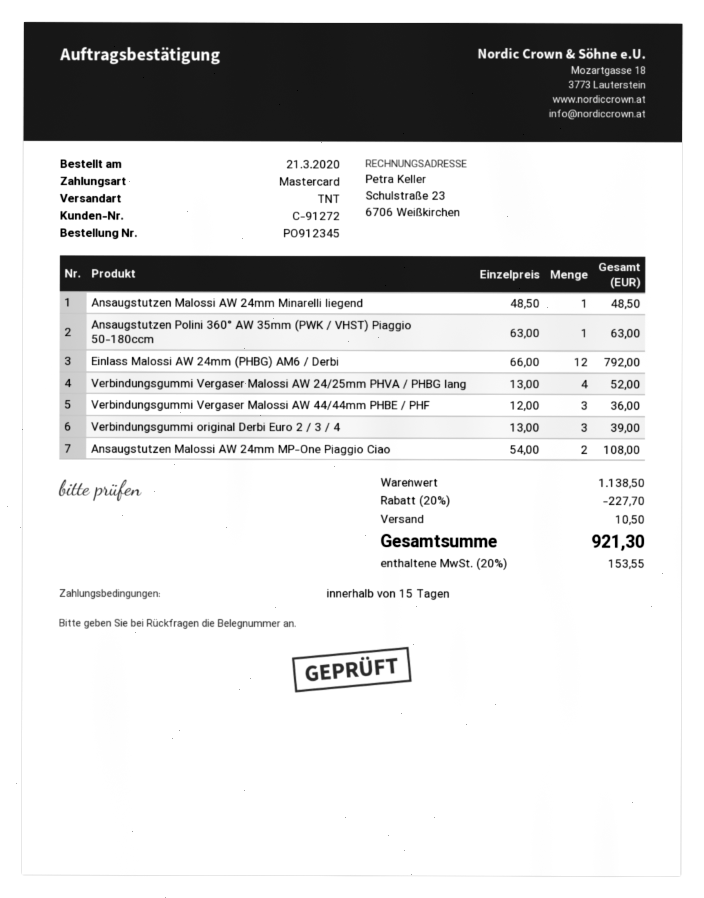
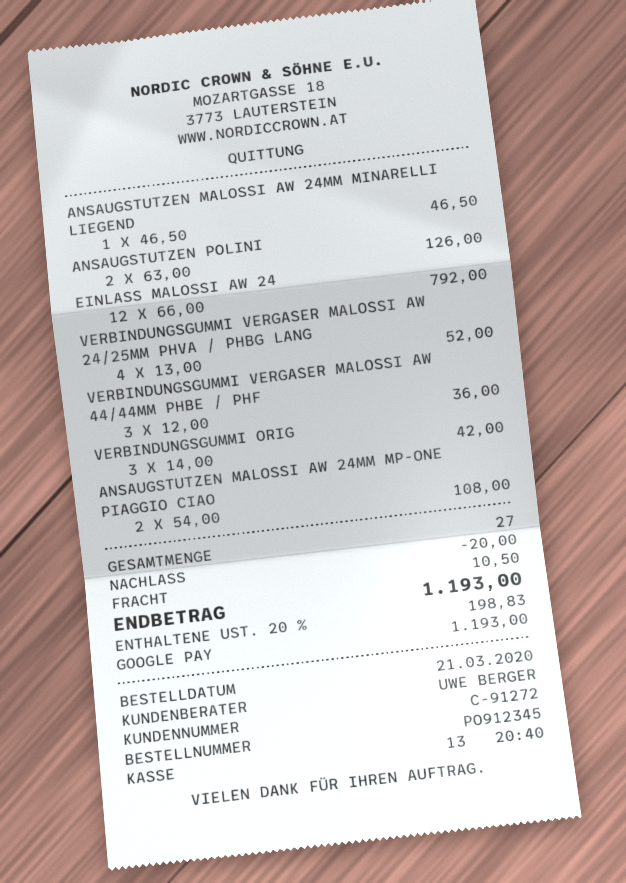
payment method: Mastercard -> Google Pay
Ansaugstutzen Malossi AW 24mm Minarelli liegend: 1 x 48.50 = 48.50 -> 1 x 46.50 = 46.50
Ansaugstutzen Polini 360° AW 35mm (PWK / VHST) Piaggio 50-180ccm: 1 x 63.00 = 63.00 -> 2 x 63.00 = 126.00
Verbindungsgummi original Derbi Euro 2 / 3 / 4: 3 x 13.00 = 39.00 -> 3 x 14.00 = 42.00
discount: 227.70 -> 20.00
tax: 20% = 153.55 -> 20% = 198.83
total: 921.30 -> 1193.00

